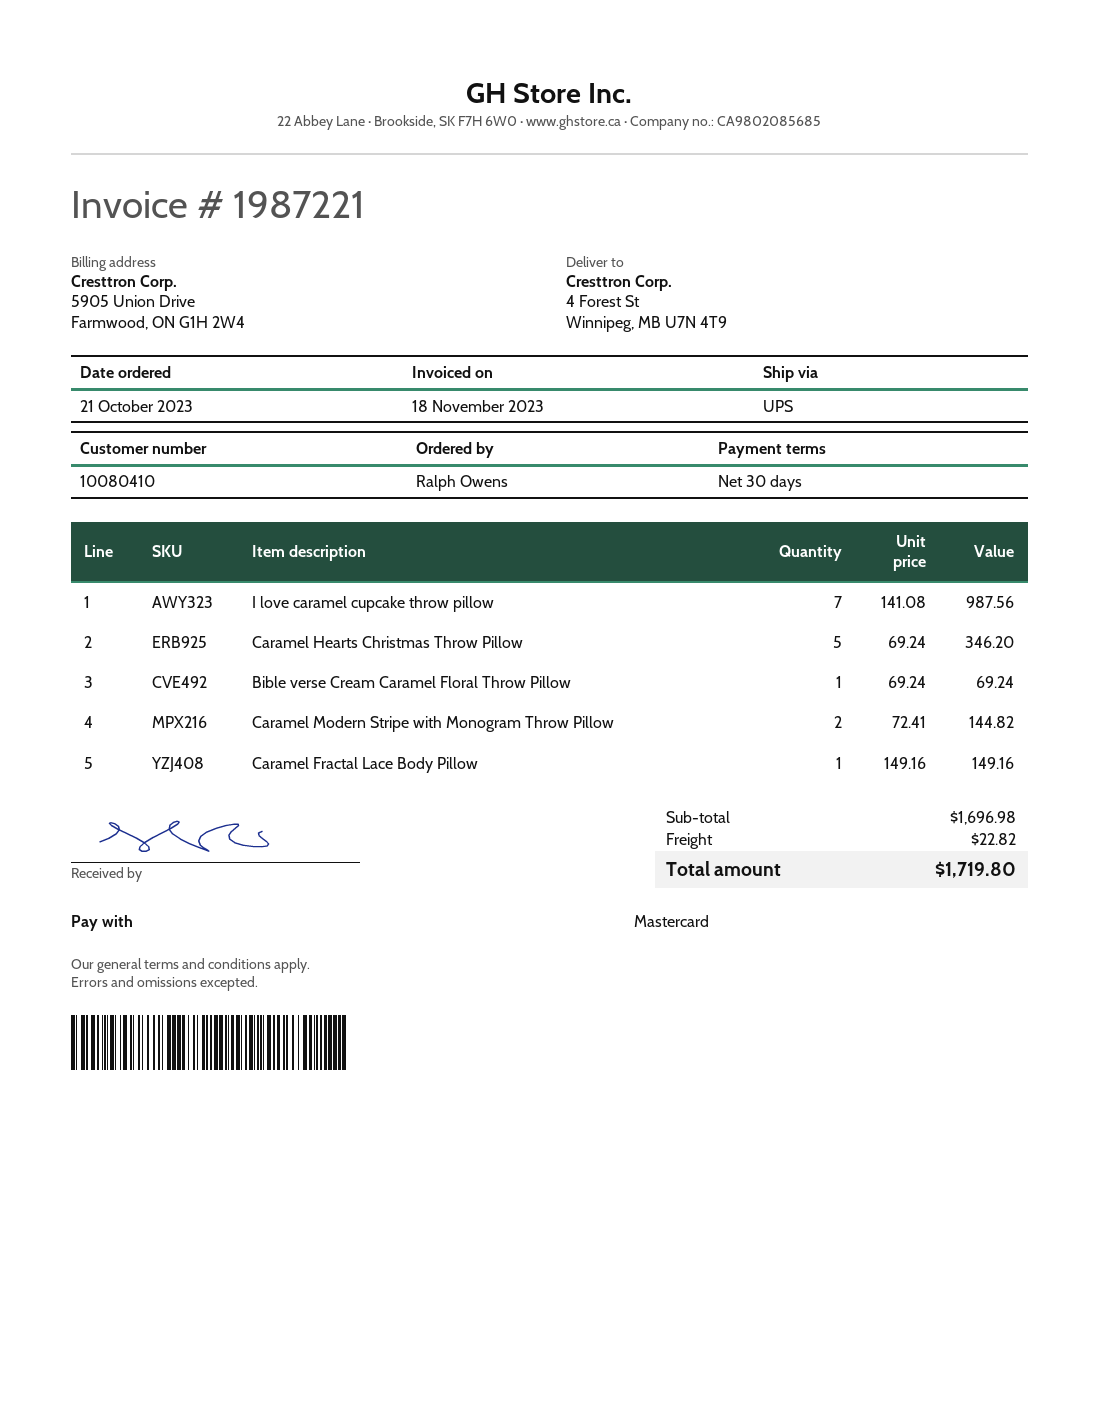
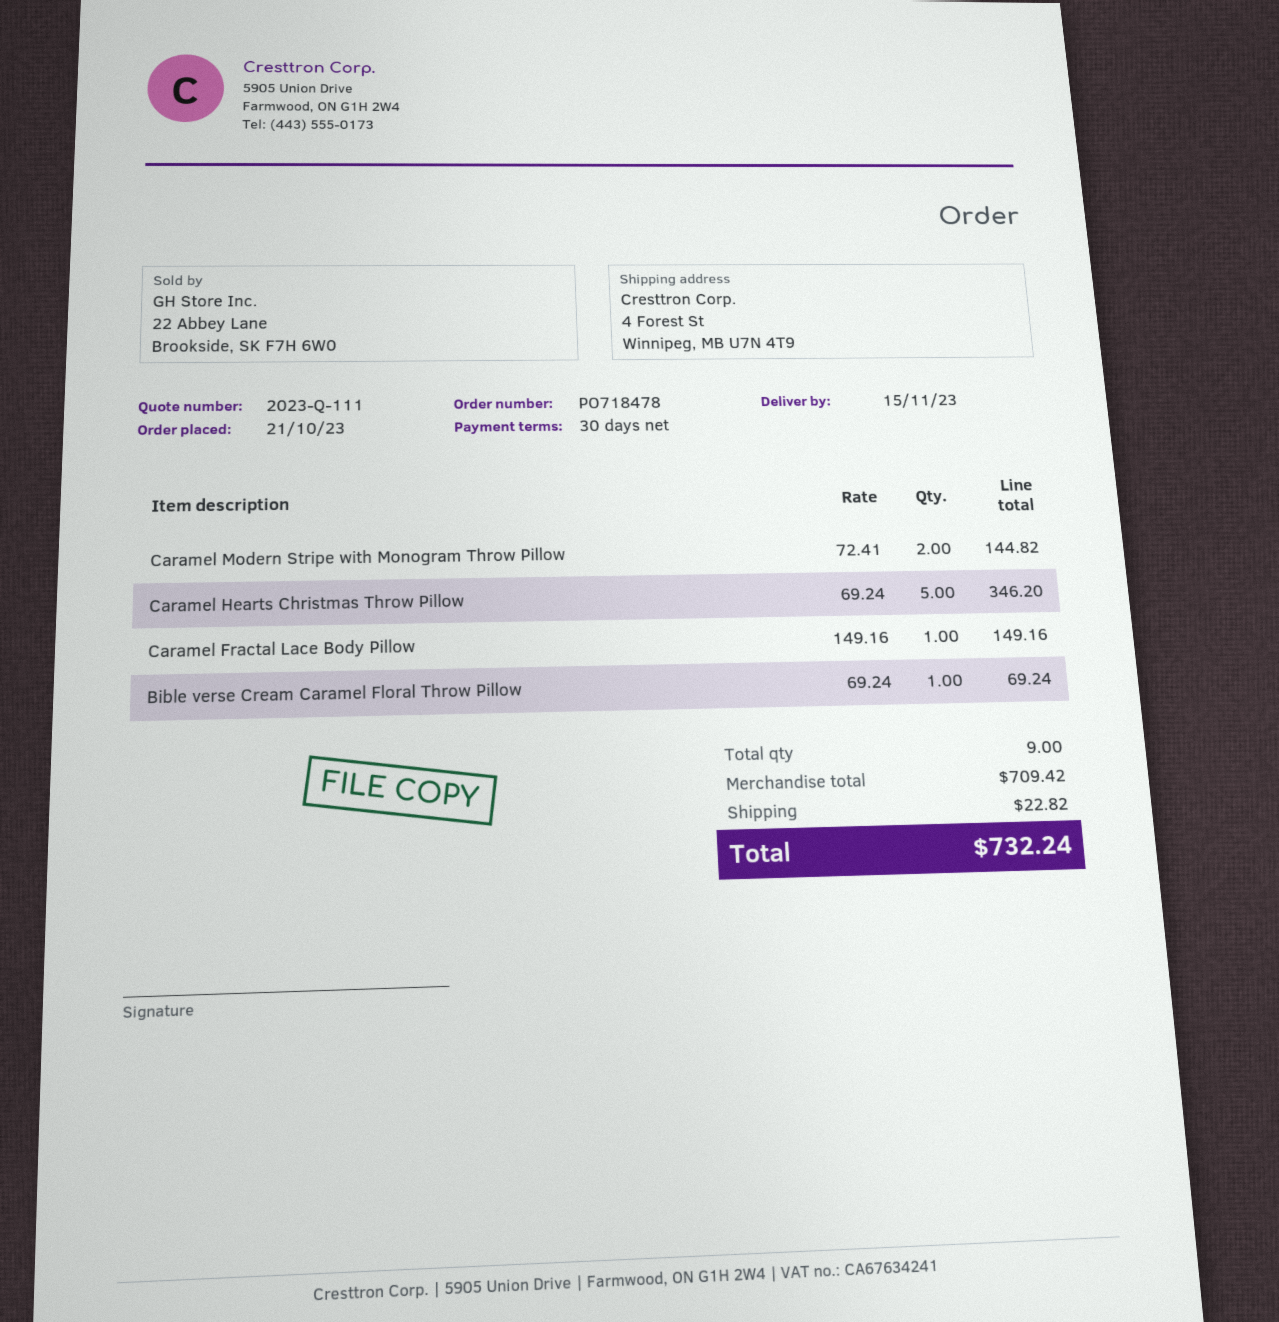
I love caramel cupcake throw pillow: 7 x 141.08 = 987.56 -> none
subtotal: 1696.98 -> 709.42
total: 1719.80 -> 732.24

